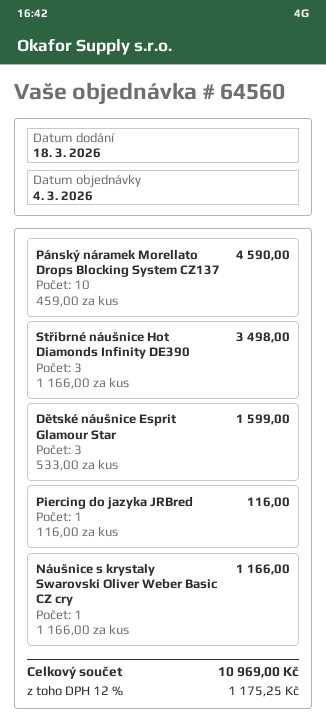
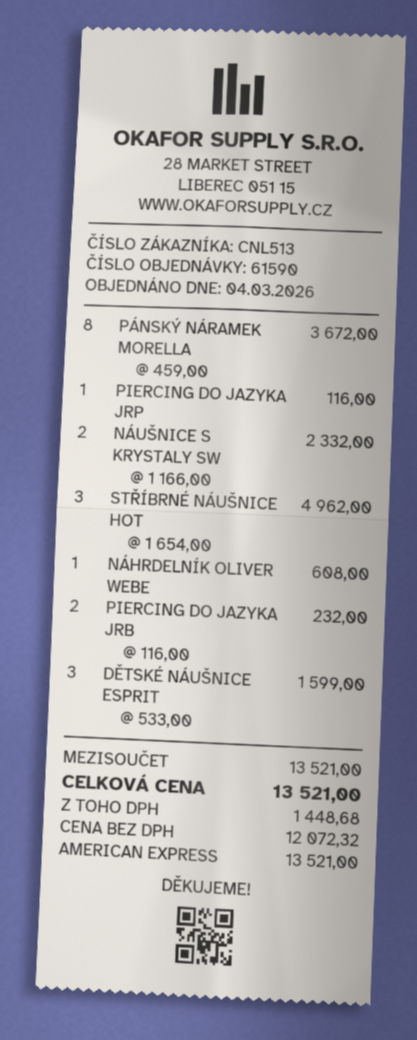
order number: 64560 -> 61590
Pánský náramek Morellato Drops Blocking System CZ137: 10 x 459.00 = 4590.00 -> 8 x 459.00 = 3672.00
Stříbrné náušnice Hot Diamonds Infinity DE390: 3 x 1166.00 = 3498.00 -> 3 x 1654.00 = 4962.00
Piercing do jazyka JRBred: 1 x 116.00 = 116.00 -> 2 x 116.00 = 232.00
Náušnice s krystaly Swarovski Oliver Weber Basic CZ cry: 1 x 1166.00 = 1166.00 -> 2 x 1166.00 = 2332.00
PIERCING DO JAZYKA JRP: none -> 1 x 116.00 = 116.00
NÁHRDELNÍK OLIVER WEBE: none -> 1 x 608.00 = 608.00
tax: 1175.25 -> 1448.68
total: 10969.00 -> 13521.00

